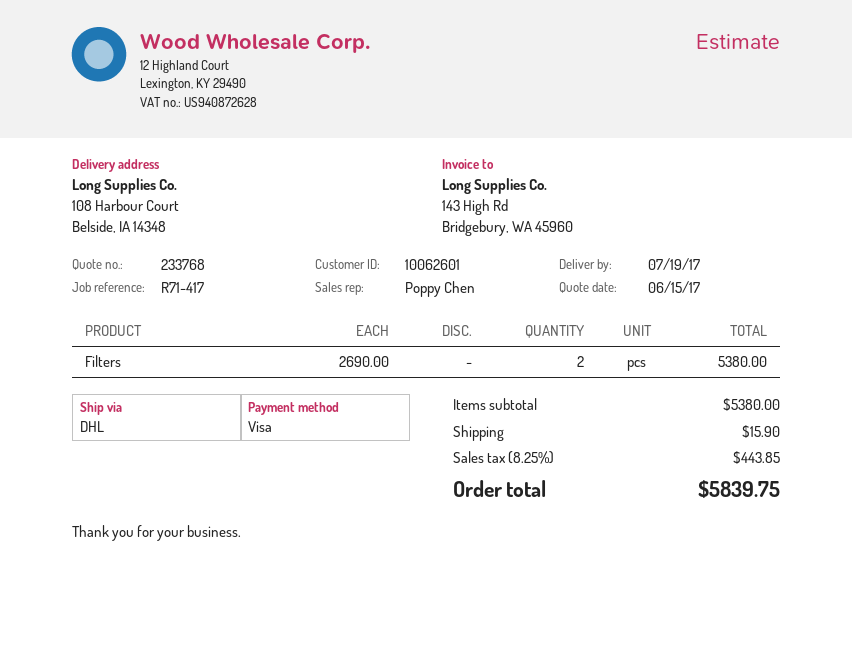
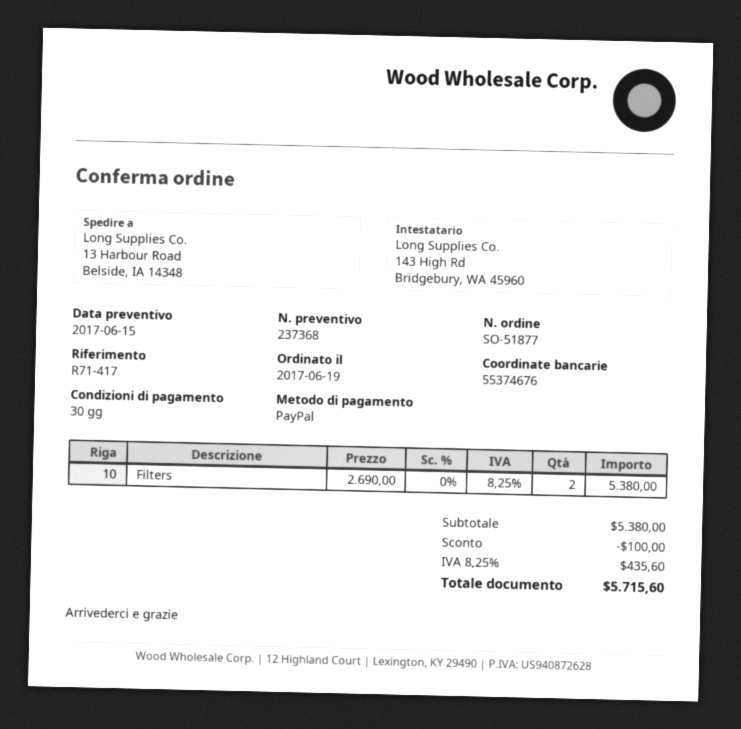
quote number: 233768 -> 237368
payment method: Visa -> PayPal
ship to: 108 Harbour Court, Belside, IA 14348 -> 13 Harbour Road, Belside, IA 14348
discount: none -> 100.00
shipping: 15.90 -> none
tax: 8.25% = 443.85 -> 8.25% = 435.60
total: 5839.75 -> 5715.60

